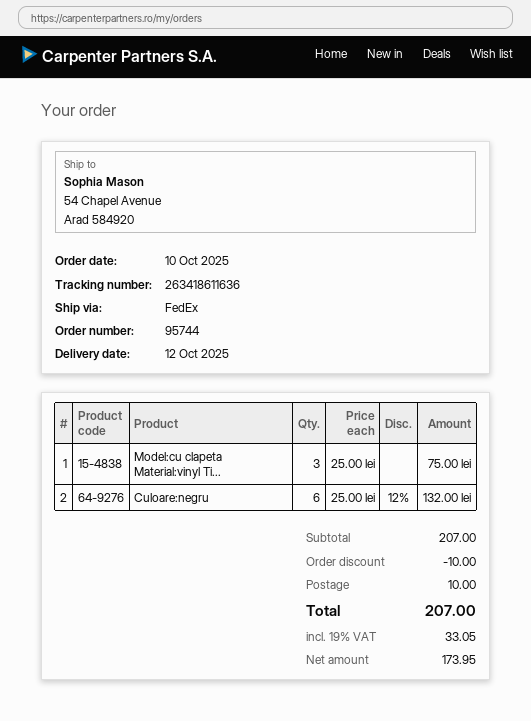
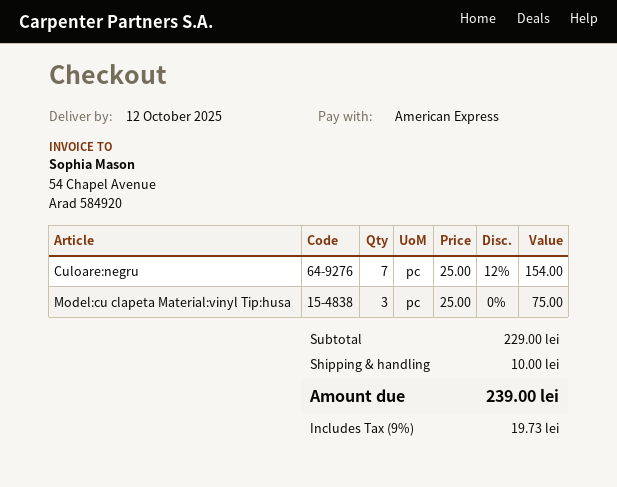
Culoare:negru: 6 x 25.00 - 12% = 132.00 -> 7 x 25.00 - 12% = 154.00
subtotal: 207.00 -> 229.00
discount: 10.00 -> none
tax: 19% = 33.05 -> 9% = 19.73
total: 207.00 -> 239.00

